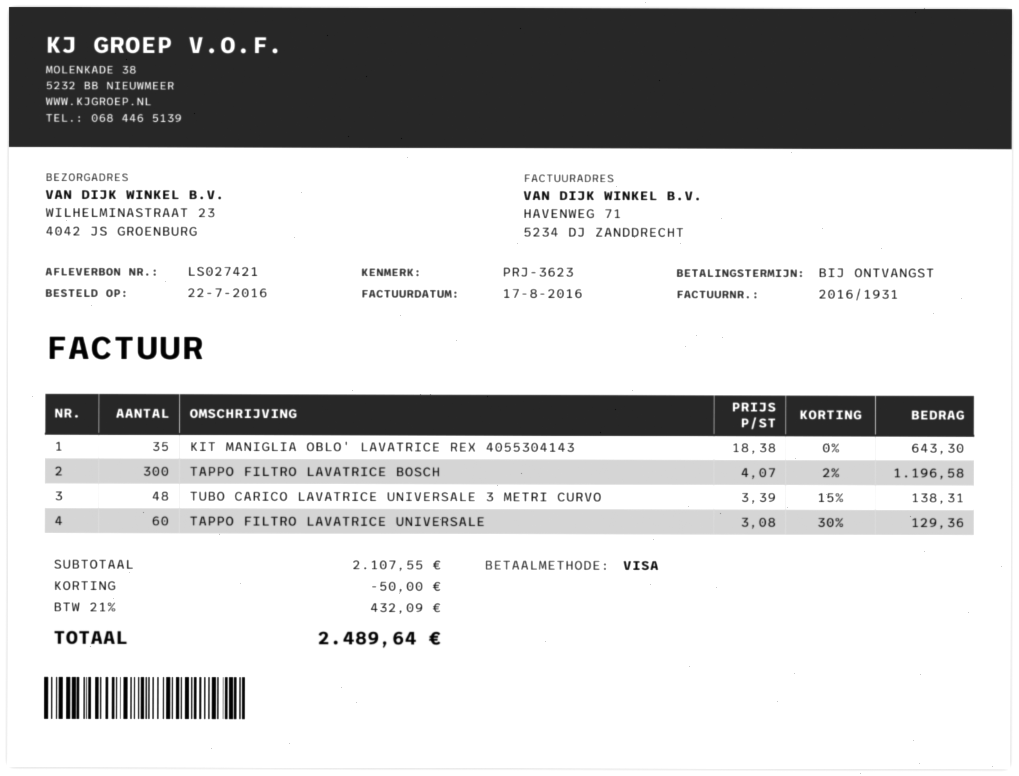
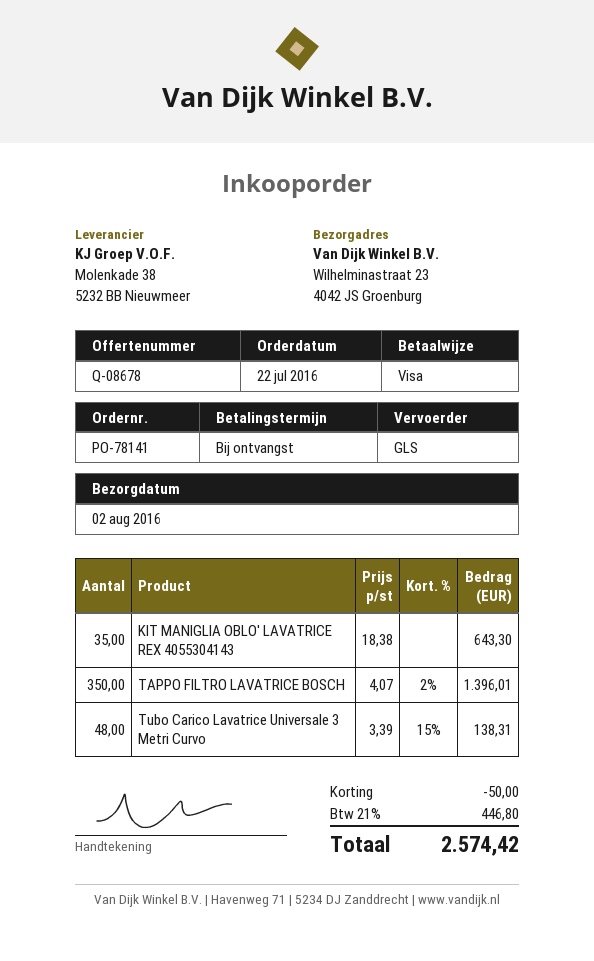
TAPPO FILTRO LAVATRICE BOSCH: 300 x 4.07 - 2% = 1196.58 -> 350 x 4.07 - 2% = 1396.01
TAPPO FILTRO LAVATRICE UNIVERSALE: 60 x 3.08 - 30% = 129.36 -> none
tax: 21% = 432.09 -> 21% = 446.80
total: 2489.64 -> 2574.42

